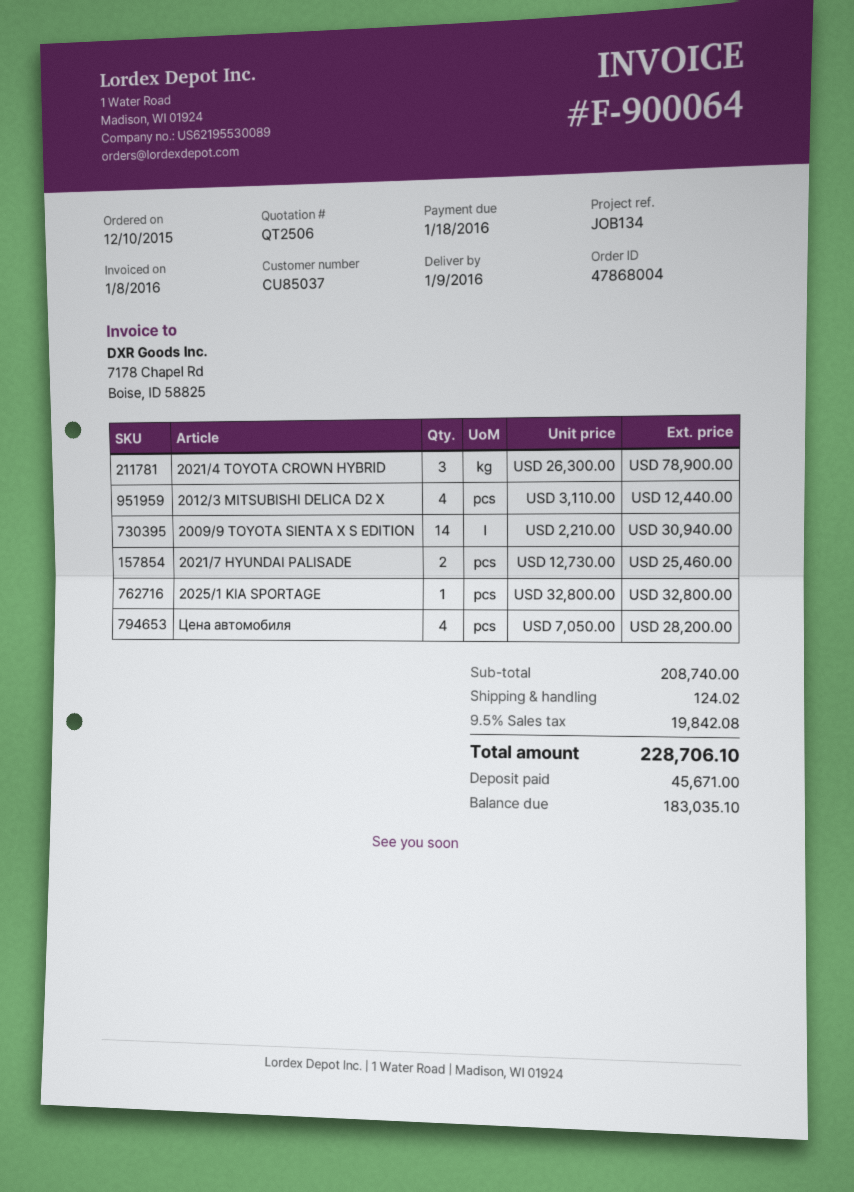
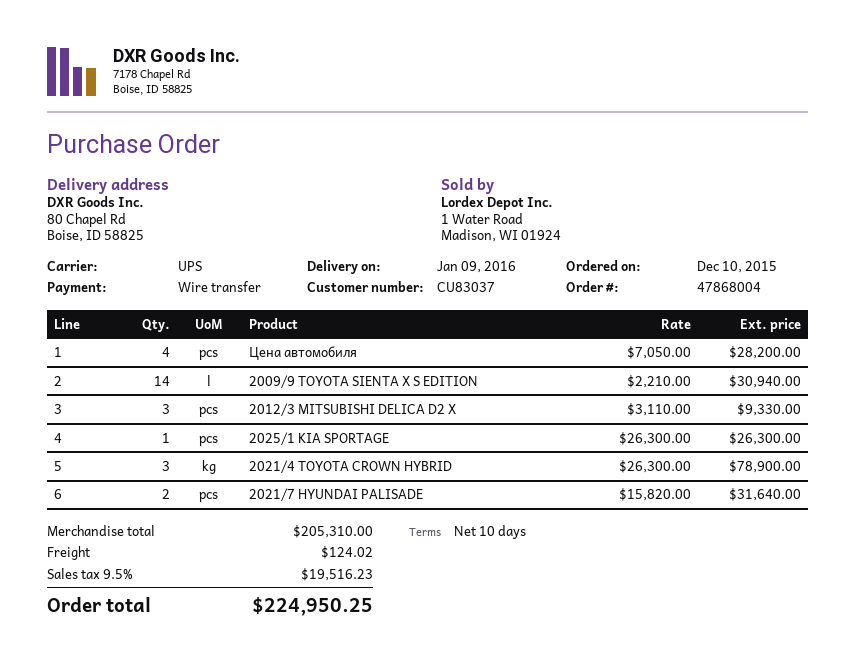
customer number: CU85037 -> CU83037
2012/3 MITSUBISHI DELICA D2 X: 4 x 3110.00 = 12440.00 -> 3 x 3110.00 = 9330.00
2021/7 HYUNDAI PALISADE: 2 x 12730.00 = 25460.00 -> 2 x 15820.00 = 31640.00
2025/1 KIA SPORTAGE: 1 x 32800.00 = 32800.00 -> 1 x 26300.00 = 26300.00
subtotal: 208740.00 -> 205310.00
tax: 9.5% = 19842.08 -> 9.5% = 19516.23
total: 228706.10 -> 224950.25

